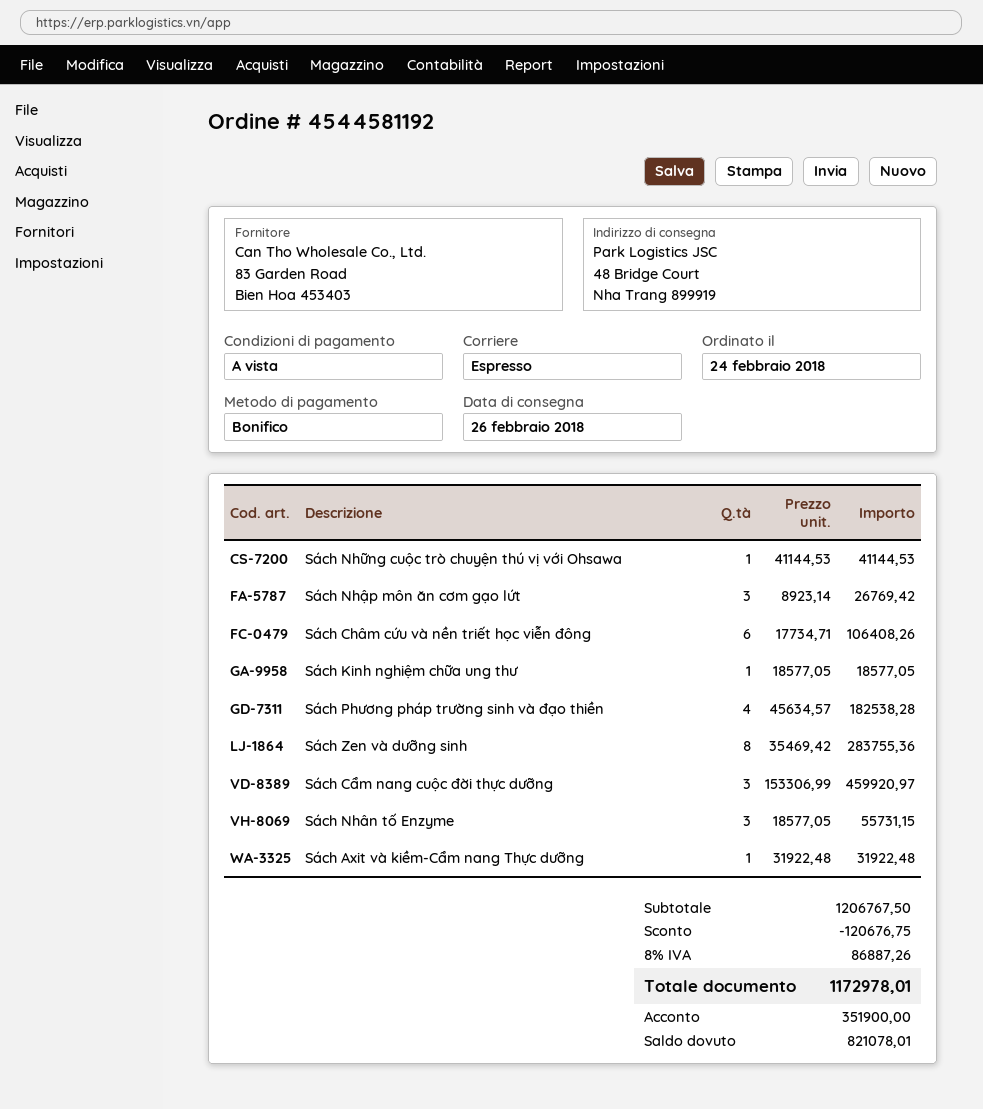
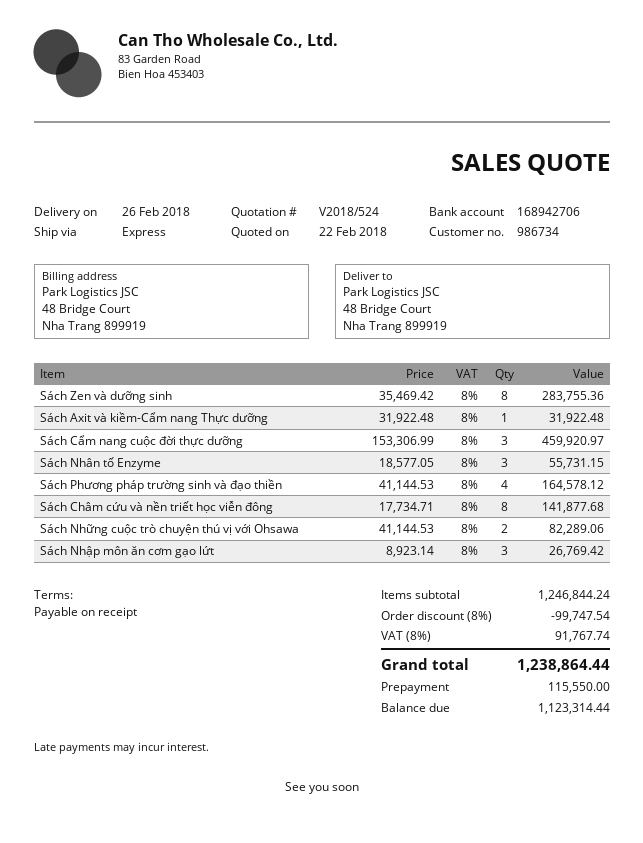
Sách Những cuộc trò chuyện thú vị với Ohsawa: 1 x 41144.53 = 41144.53 -> 2 x 41144.53 = 82289.06
Sách Châm cứu và nền triết học viễn đông: 6 x 17734.71 = 106408.26 -> 8 x 17734.71 = 141877.68
Sách Kinh nghiệm chữa ung thư: 1 x 18577.05 = 18577.05 -> none
Sách Phương pháp trường sinh và đạo thiền: 4 x 45634.57 = 182538.28 -> 4 x 41144.53 = 164578.12
subtotal: 1206767.50 -> 1246844.24
discount: 120676.75 -> 99747.54
tax: 8% = 86887.26 -> 8% = 91767.74
total: 1172978.01 -> 1238864.44
deposit: 351900.00 -> 115550.00
balance: 821078.01 -> 1123314.44

